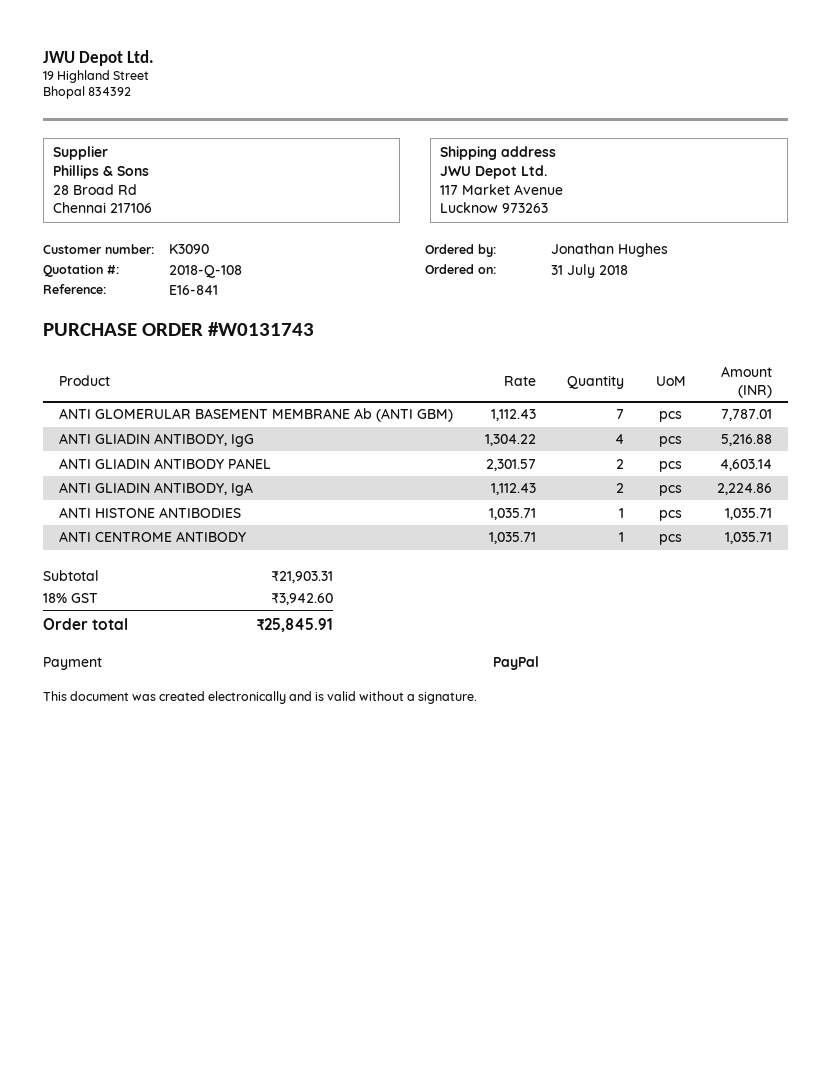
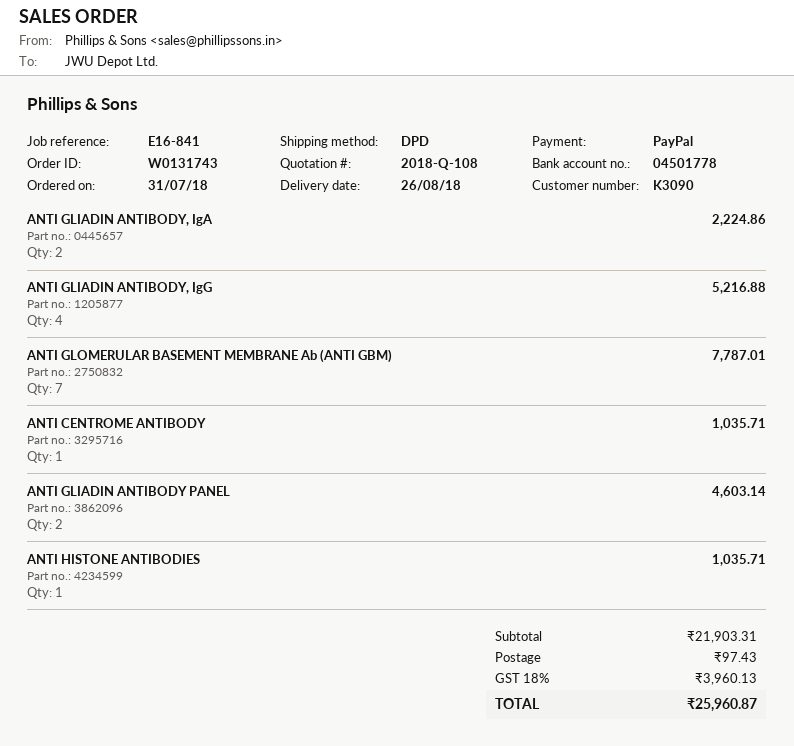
shipping: none -> 97.43
tax: 18% = 3942.60 -> 18% = 3960.13
total: 25845.91 -> 25960.87

